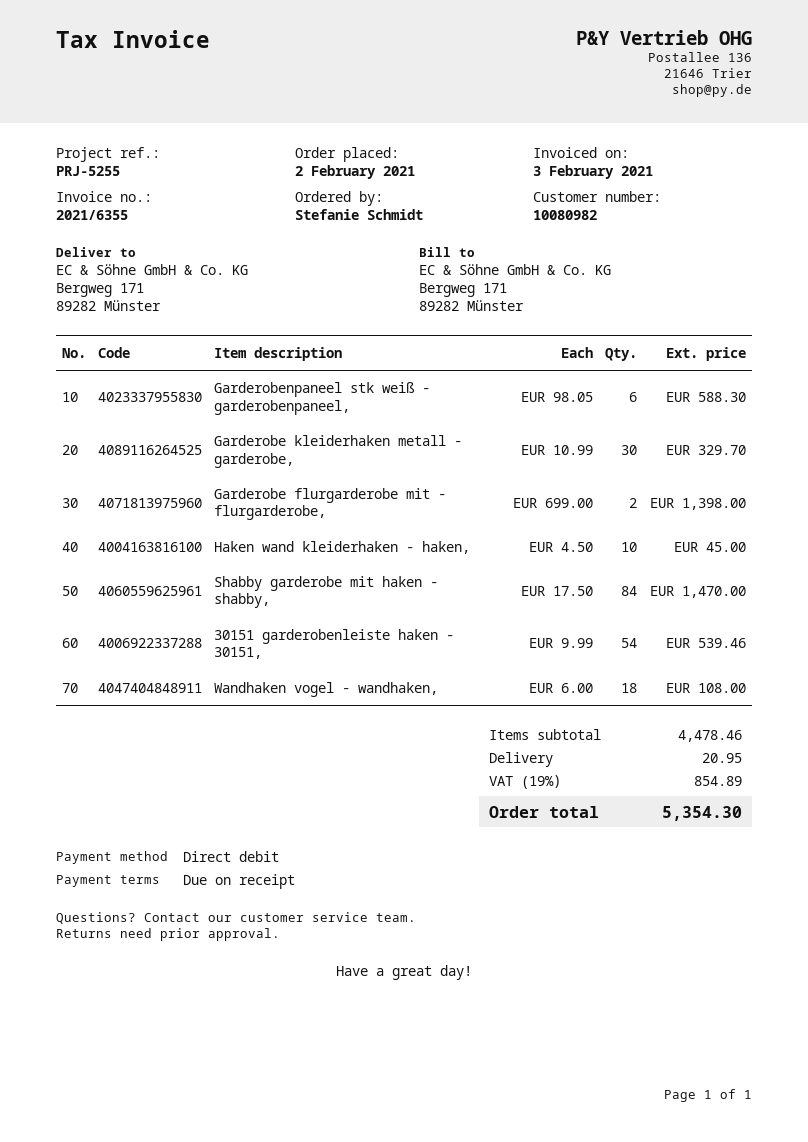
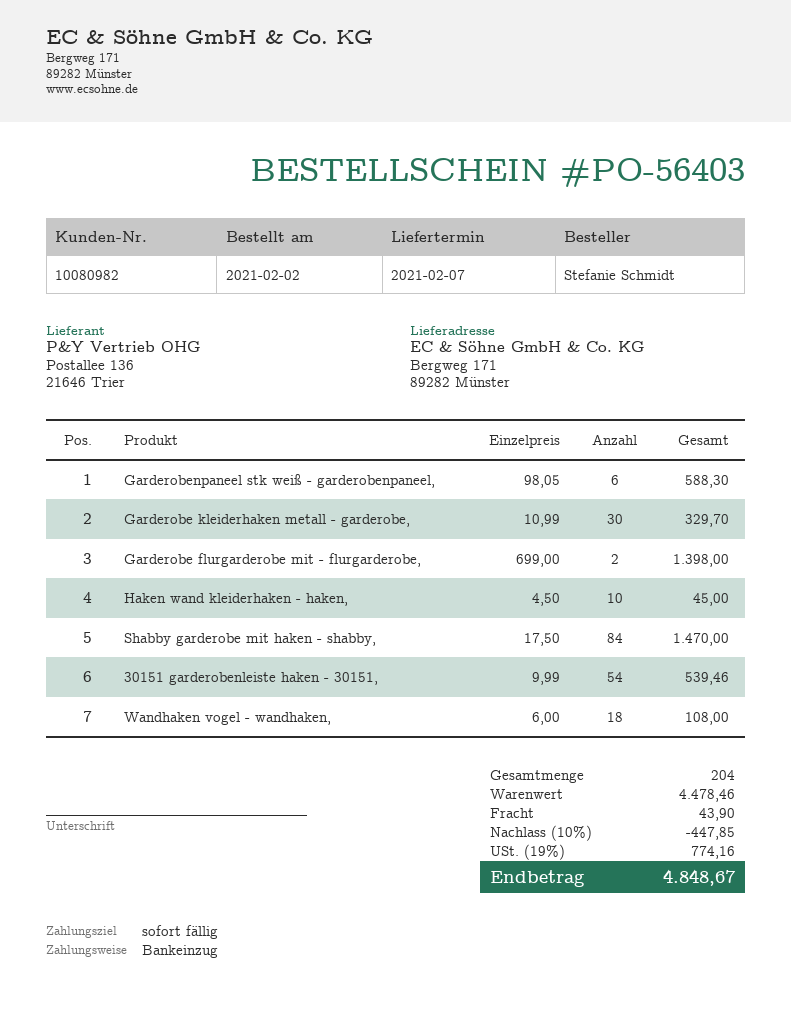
discount: none -> 10% = 447.85
shipping: 20.95 -> 43.90
tax: 19% = 854.89 -> 19% = 774.16
total: 5354.30 -> 4848.67

